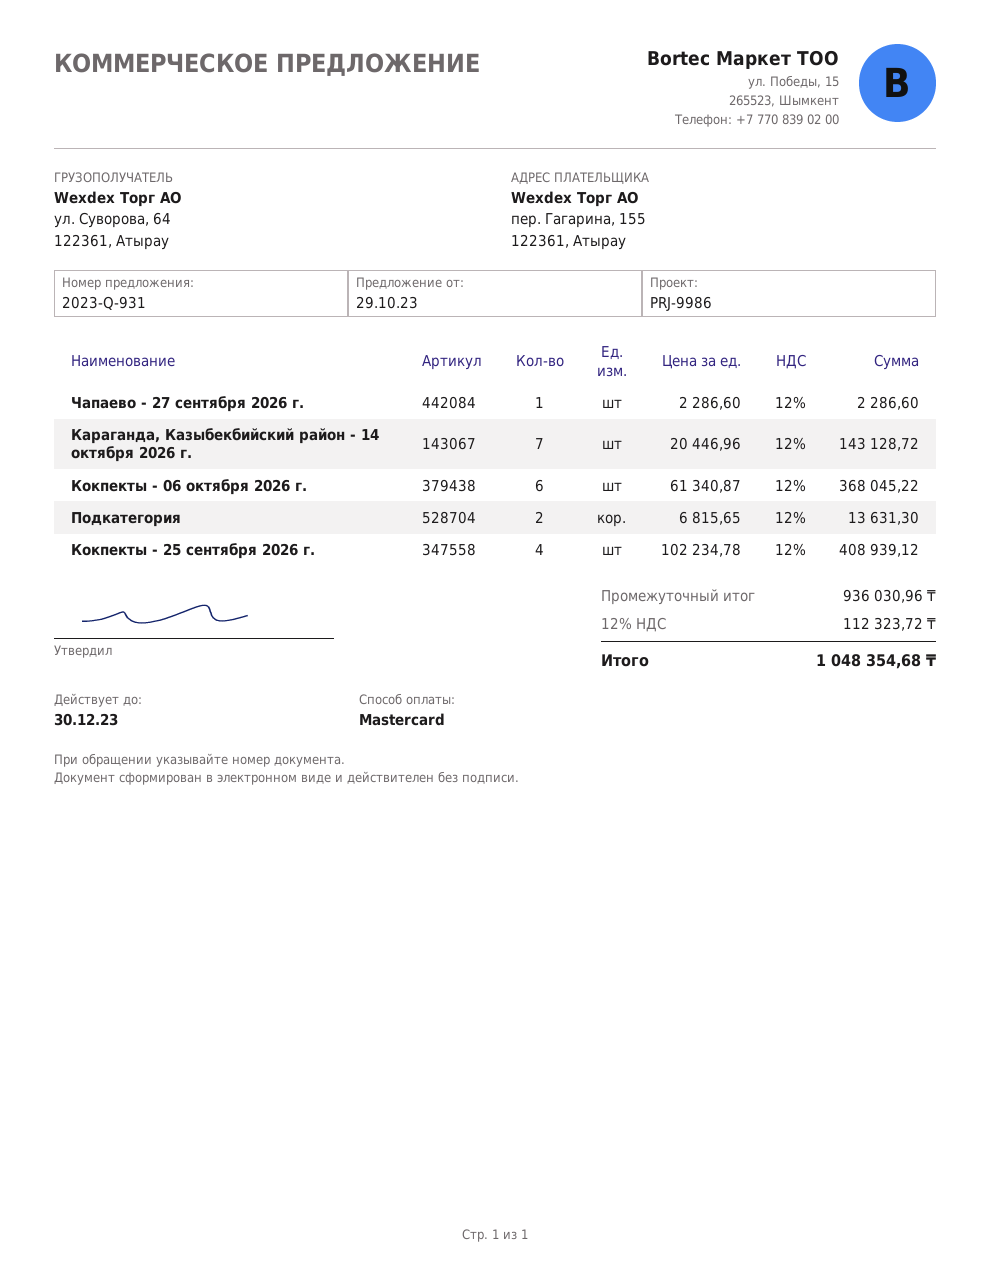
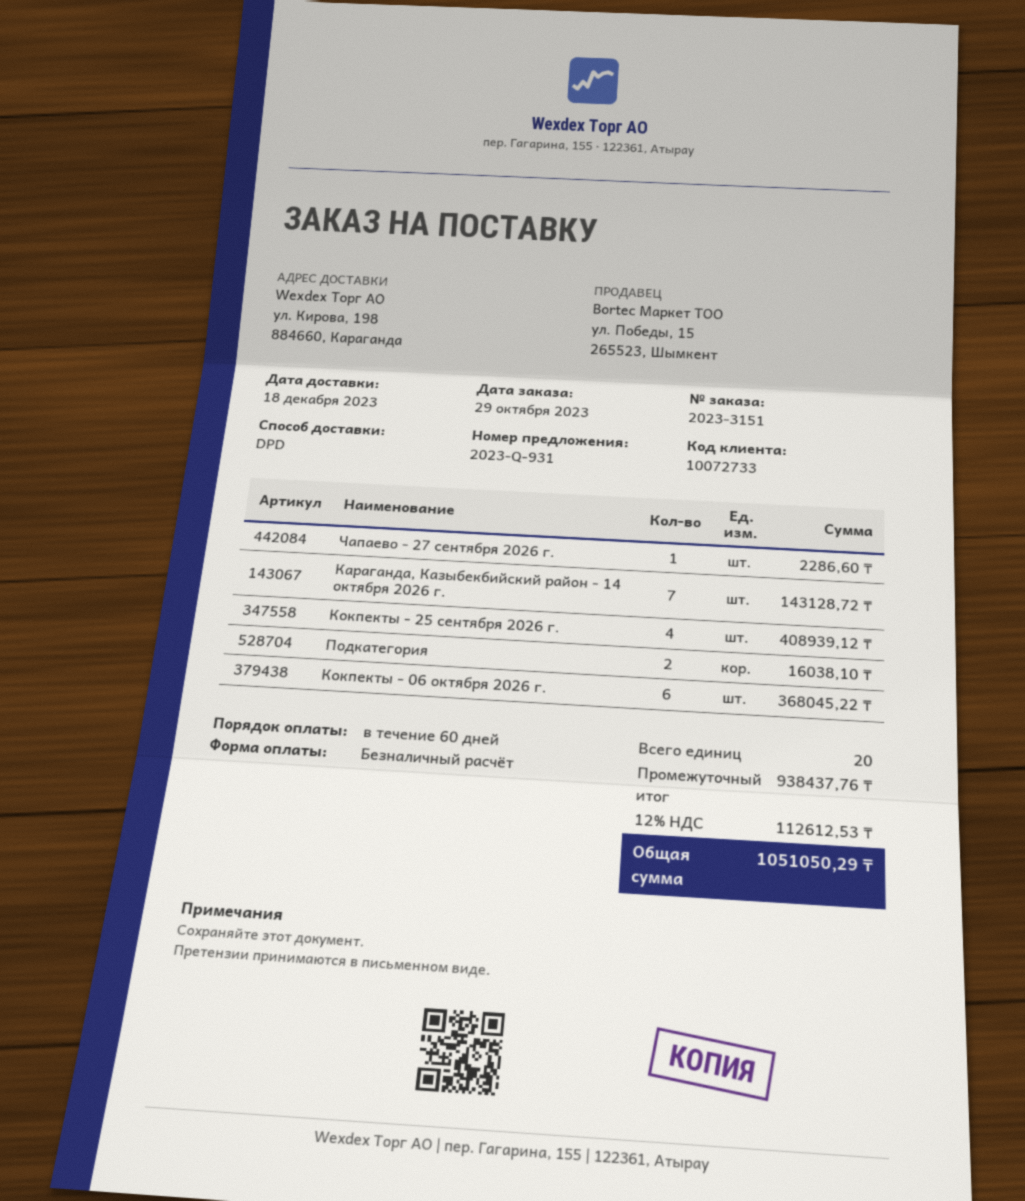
payment method: Mastercard -> bank transfer
ship to: ул. Суворова, 64, 122361, Атырау -> ул. Кирова, 198, 884660, Караганда
Подкатегория: 2 for 13631.30 -> 2 for 16038.10
subtotal: 936030.96 -> 938437.76
tax: 12% = 112323.72 -> 12% = 112612.53
total: 1048354.68 -> 1051050.29

